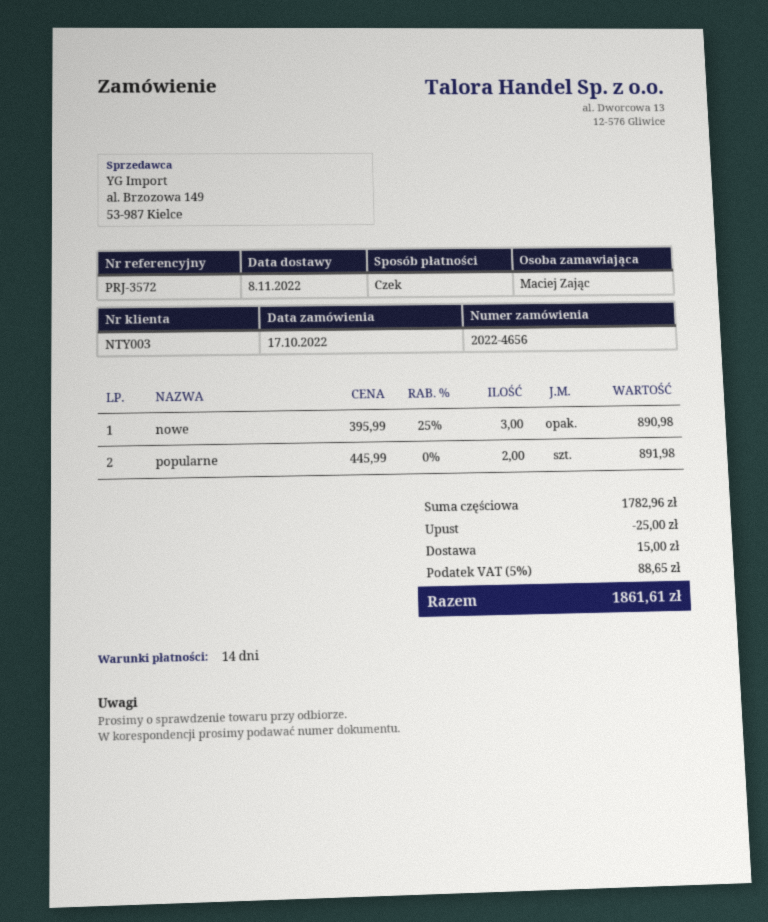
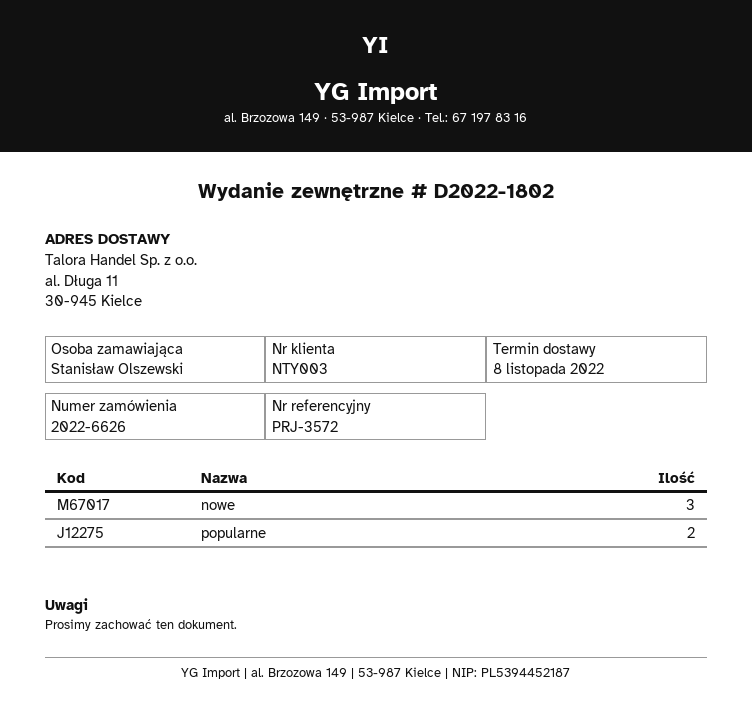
order number: 2022-4656 -> 2022-6626
ordered by: Maciej Zając -> Stanisław Olszewski

